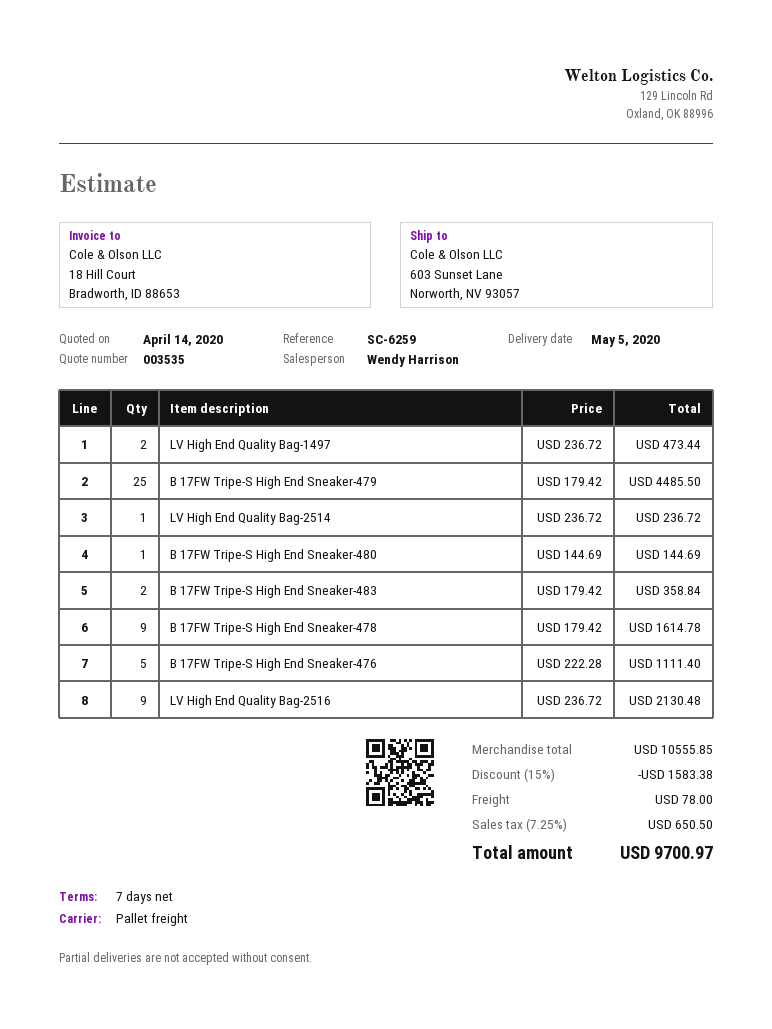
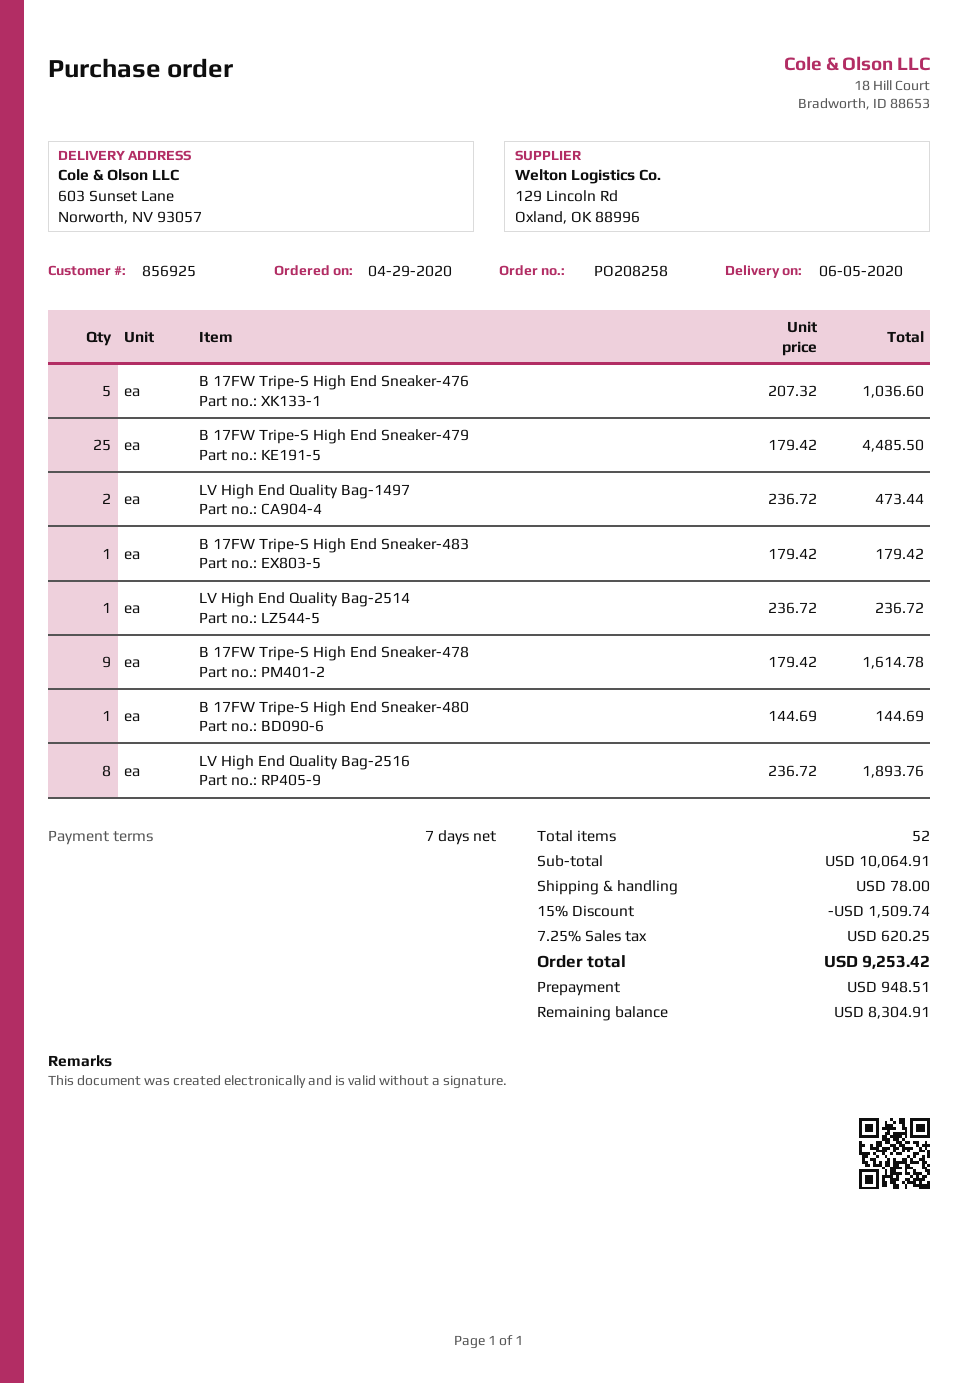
delivery date: 2020-05-05 -> 2020-06-05
B 17FW Tripe-S High End Sneaker-483: 2 x 179.42 = 358.84 -> 1 x 179.42 = 179.42
B 17FW Tripe-S High End Sneaker-476: 5 x 222.28 = 1111.40 -> 5 x 207.32 = 1036.60
LV High End Quality Bag-2516: 9 x 236.72 = 2130.48 -> 8 x 236.72 = 1893.76
subtotal: 10555.85 -> 10064.91
discount: 15% = 1583.38 -> 15% = 1509.74
tax: 7.25% = 650.50 -> 7.25% = 620.25
total: 9700.97 -> 9253.42

